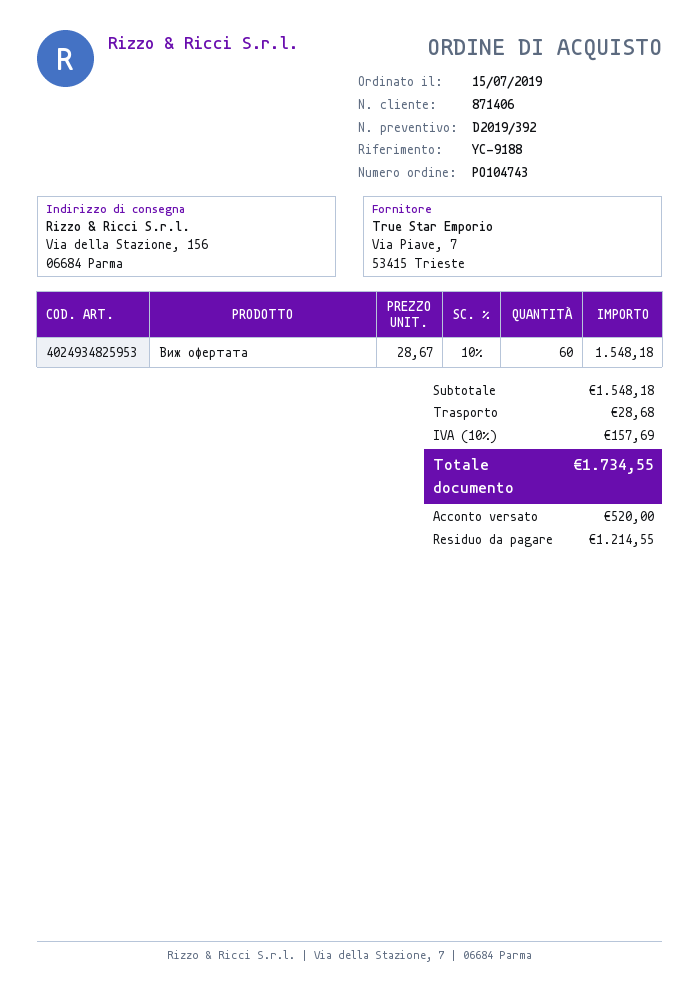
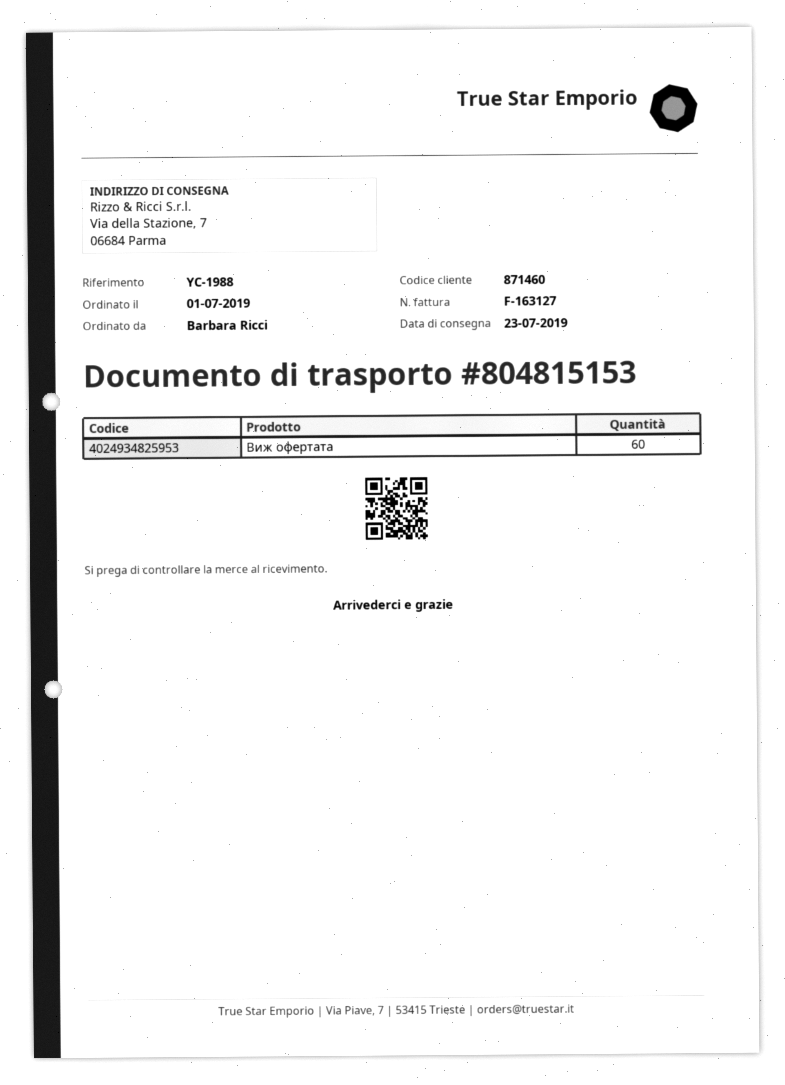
order date: 2019-07-15 -> 2019-07-01
customer number: 871406 -> 871460
reference: YC-9188 -> YC-1988
ship to: Via della Stazione, 156, 06684 Parma -> Via della Stazione, 7, 06684 Parma

